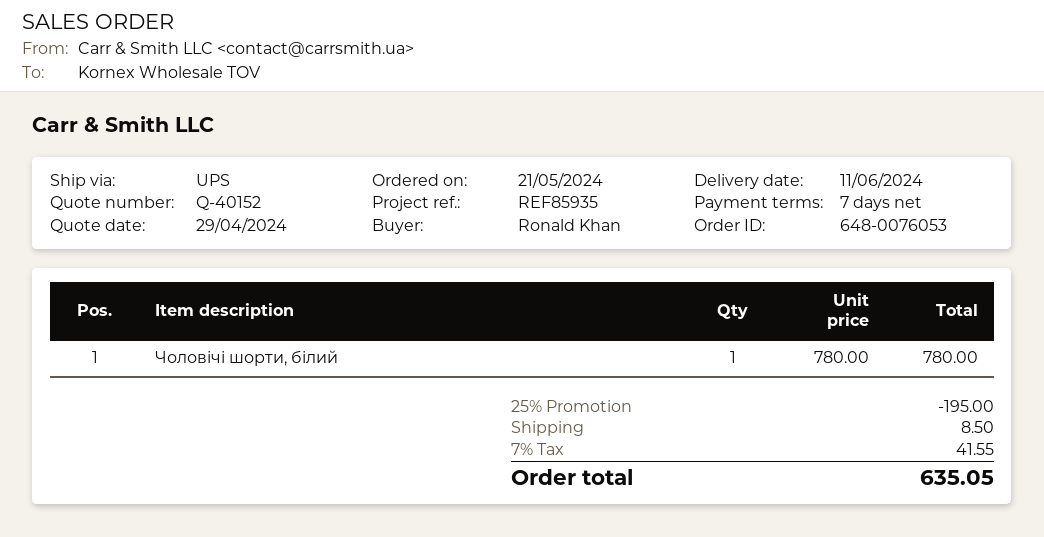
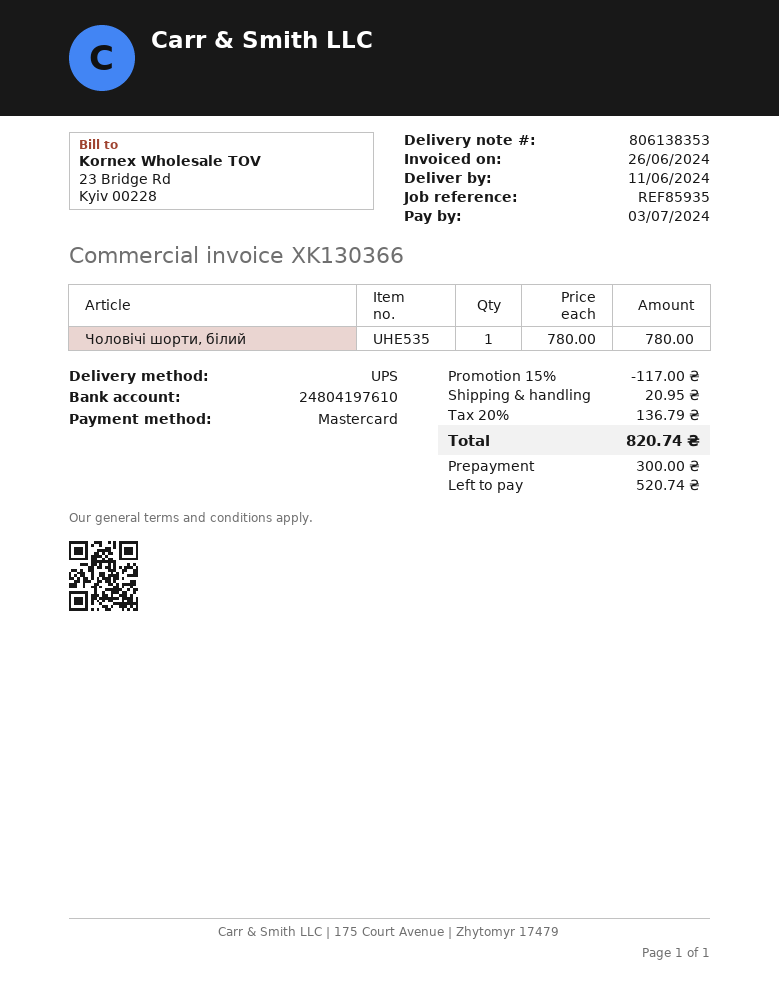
discount: 25% = 195.00 -> 15% = 117.00
shipping: 8.50 -> 20.95
tax: 7% = 41.55 -> 20% = 136.79
total: 635.05 -> 820.74

